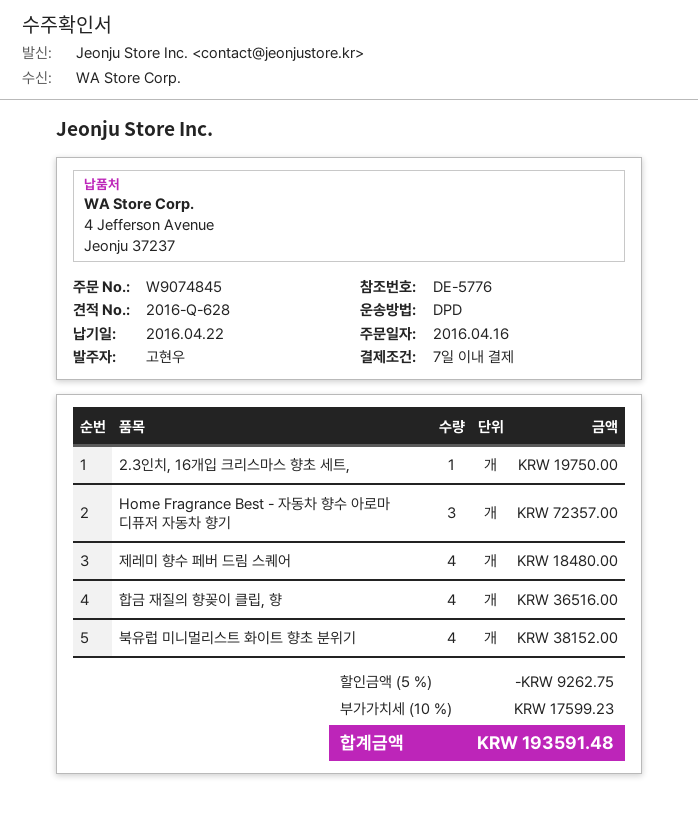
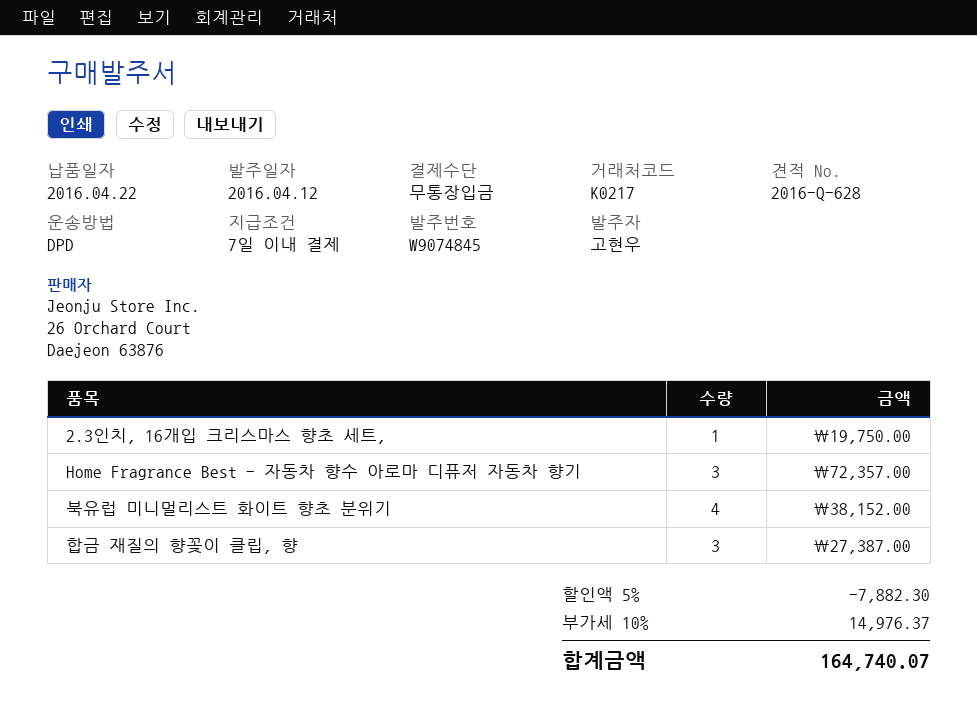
order date: 2016-04-16 -> 2016-04-12
제레미 향수 페버 드림 스퀘어: 4 for 18480.00 -> none
합금 재질의 향꽂이 클립, 향: 4 for 36516.00 -> 3 for 27387.00
discount: 5% = 9262.75 -> 5% = 7882.30
tax: 10% = 17599.23 -> 10% = 14976.37
total: 193591.48 -> 164740.07

